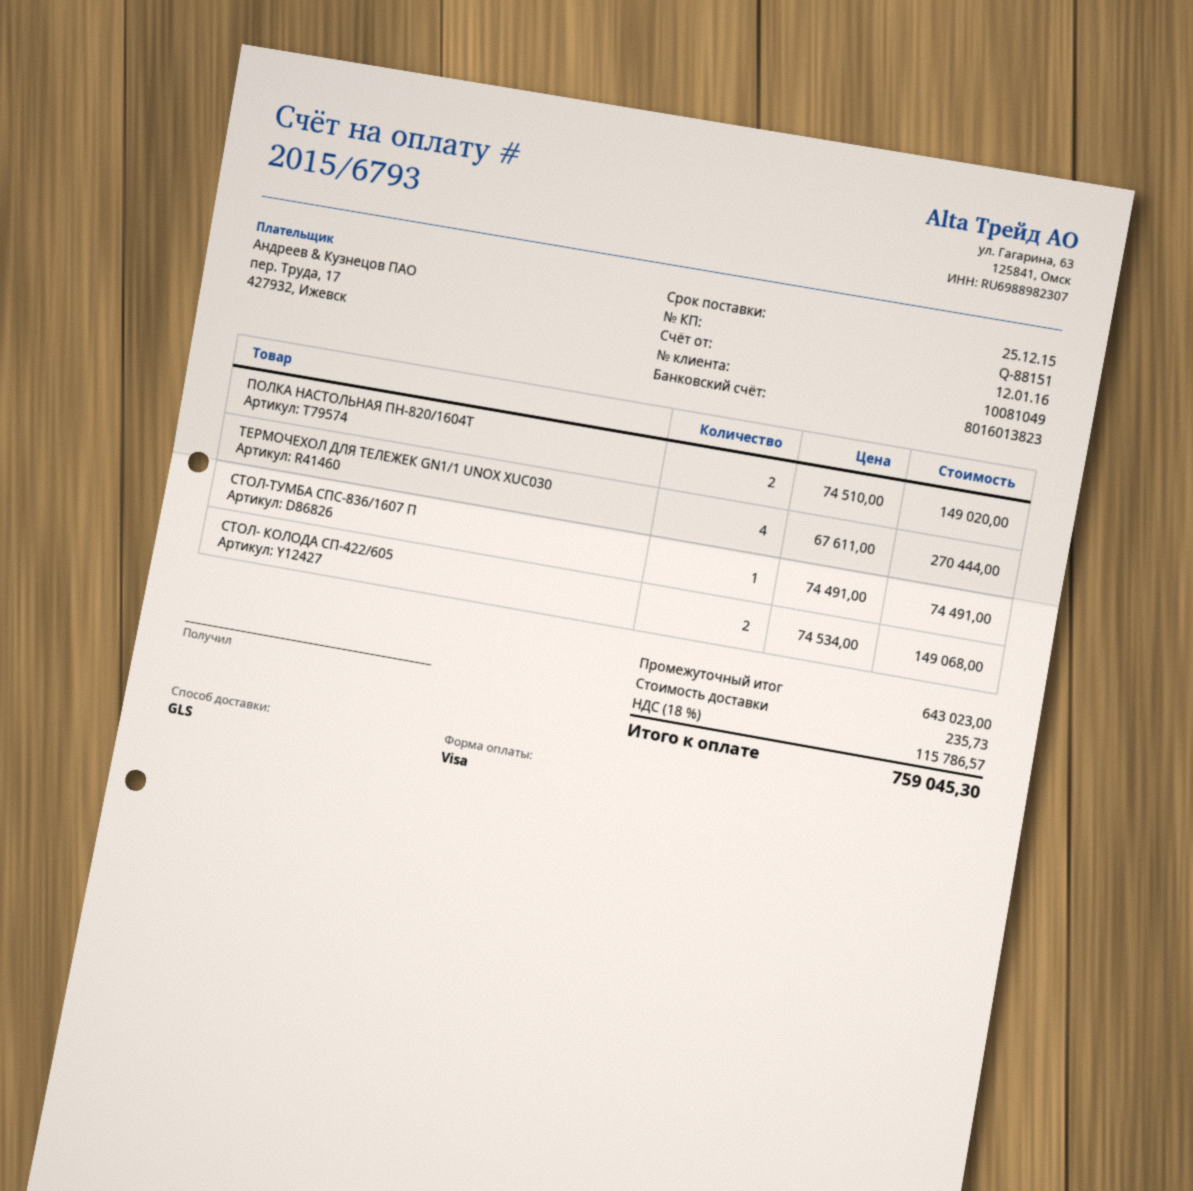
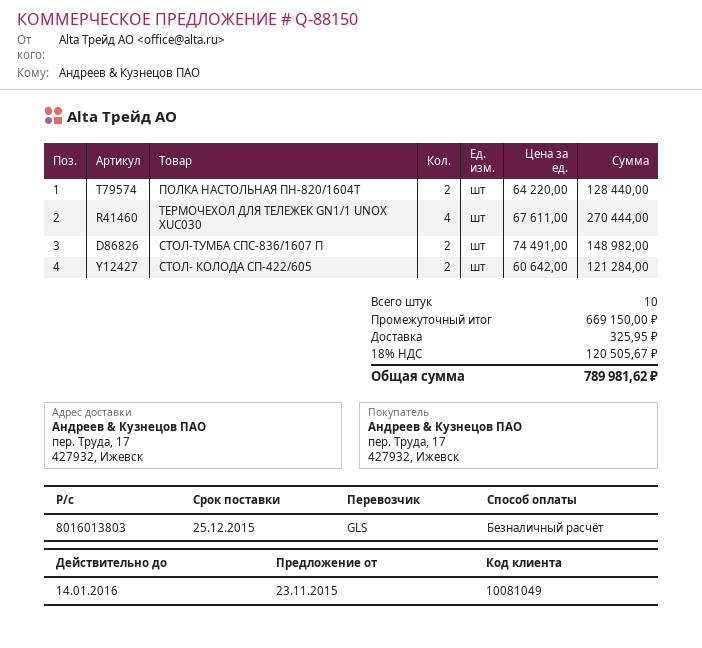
quote number: Q-88151 -> Q-88150
payment method: Visa -> bank transfer
bank account: 8016013823 -> 8016013803
ПОЛКА НАСТОЛЬНАЯ ПН-820/1604Т: 2 x 74510.00 = 149020.00 -> 2 x 64220.00 = 128440.00
СТОЛ-ТУМБА СПС-836/1607 П: 1 x 74491.00 = 74491.00 -> 2 x 74491.00 = 148982.00
СТОЛ- КОЛОДА СП-422/605: 2 x 74534.00 = 149068.00 -> 2 x 60642.00 = 121284.00
subtotal: 643023.00 -> 669150.00
shipping: 235.73 -> 325.95
tax: 18% = 115786.57 -> 18% = 120505.67
total: 759045.30 -> 789981.62

